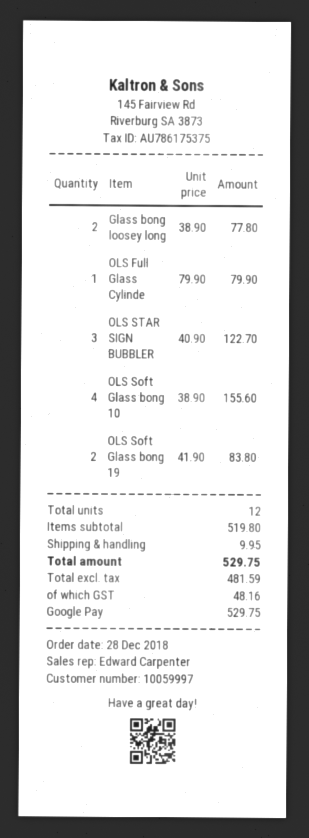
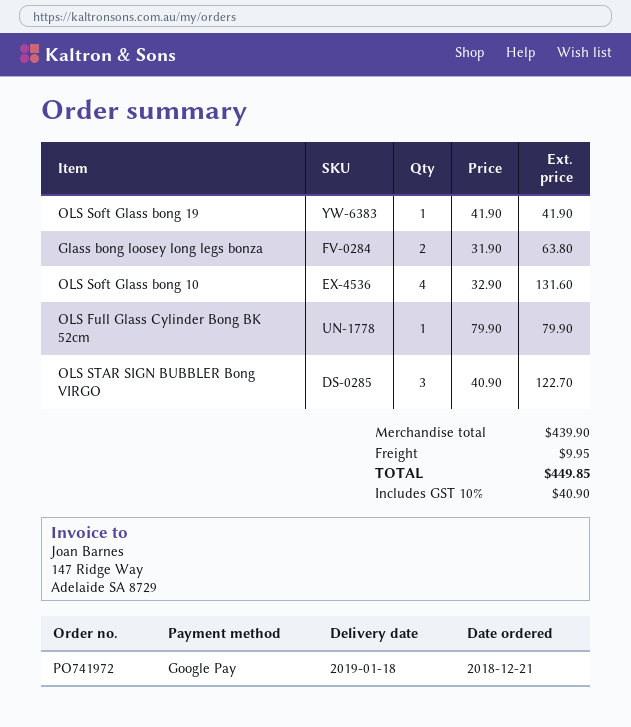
order date: 2018-12-28 -> 2018-12-21
Glass bong loosey long: 2 x 38.90 = 77.80 -> 2 x 31.90 = 63.80
OLS Soft Glass bong 10: 4 x 38.90 = 155.60 -> 4 x 32.90 = 131.60
OLS Soft Glass bong 19: 2 x 41.90 = 83.80 -> 1 x 41.90 = 41.90
subtotal: 519.80 -> 439.90
tax: 48.16 -> 40.90
total: 529.75 -> 449.85

